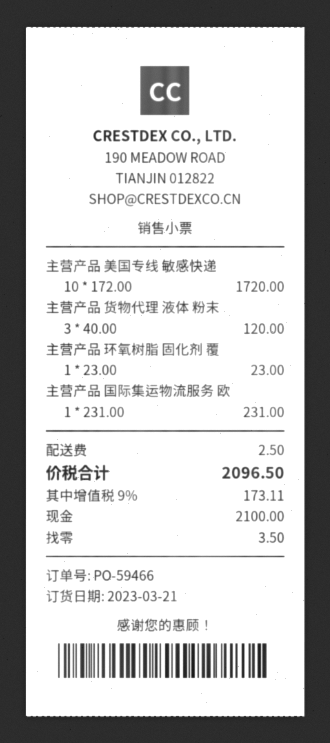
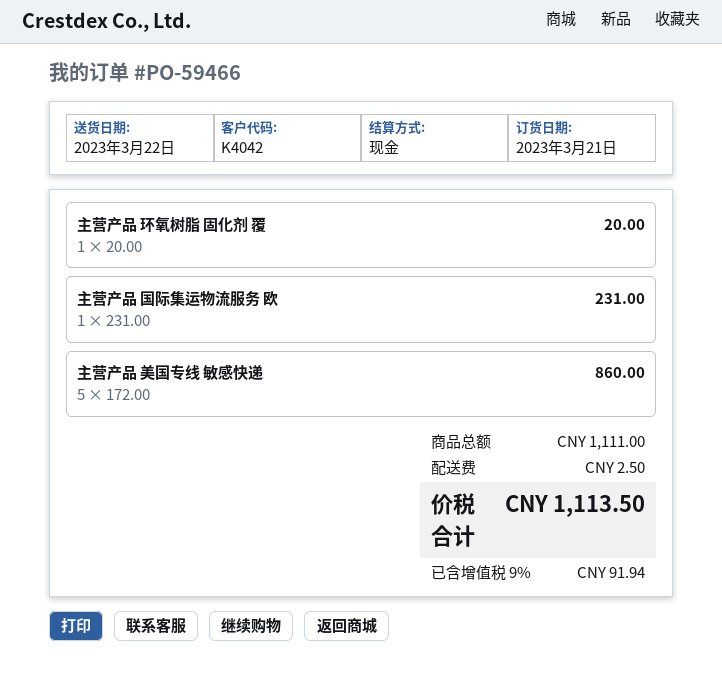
主营产品 美国专线 敏感快递: 10 x 172.00 = 1720.00 -> 5 x 172.00 = 860.00
主营产品 货物代理 液体 粉末: 3 x 40.00 = 120.00 -> none
主营产品 环氧树脂 固化剂 覆: 1 x 23.00 = 23.00 -> 1 x 20.00 = 20.00
tax: 9% = 173.11 -> 9% = 91.94
total: 2096.50 -> 1113.50

